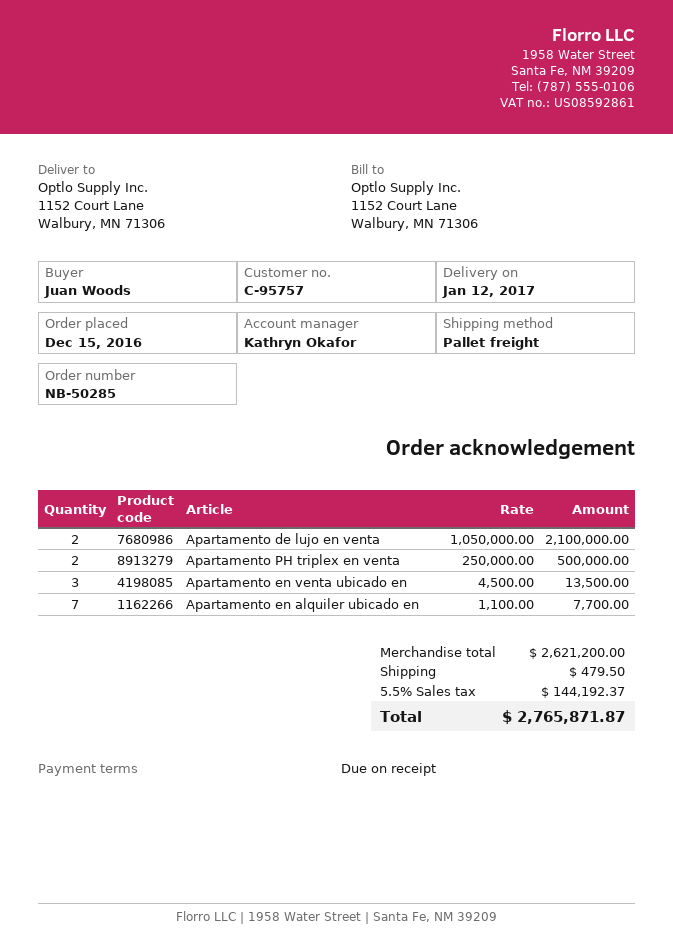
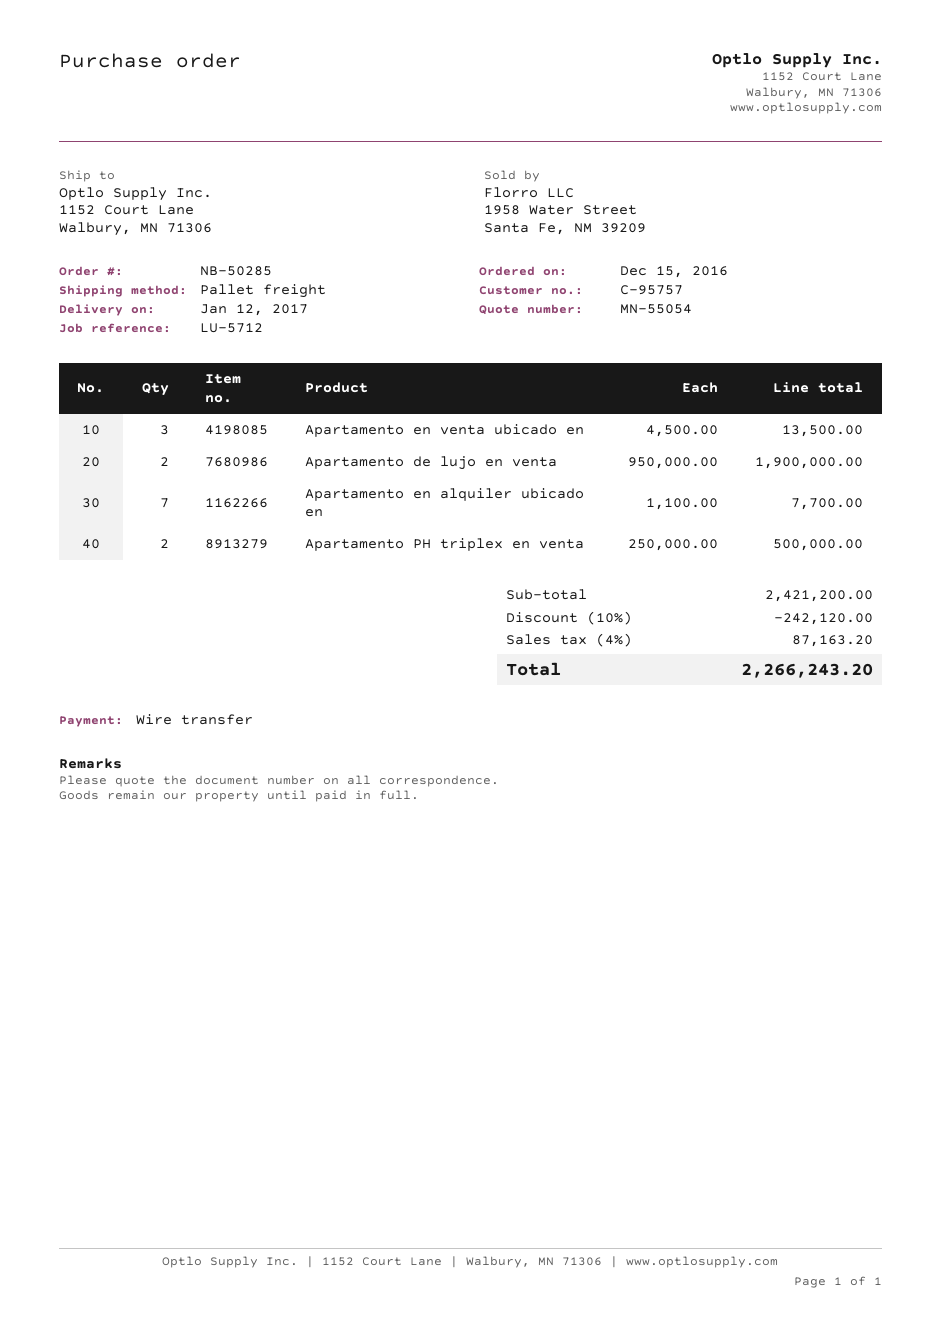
Apartamento de lujo en venta: 2 x 1050000.00 = 2100000.00 -> 2 x 950000.00 = 1900000.00
subtotal: 2621200.00 -> 2421200.00
discount: none -> 10% = 242120.00
shipping: 479.50 -> none
tax: 5.5% = 144192.37 -> 4% = 87163.20
total: 2765871.87 -> 2266243.20

